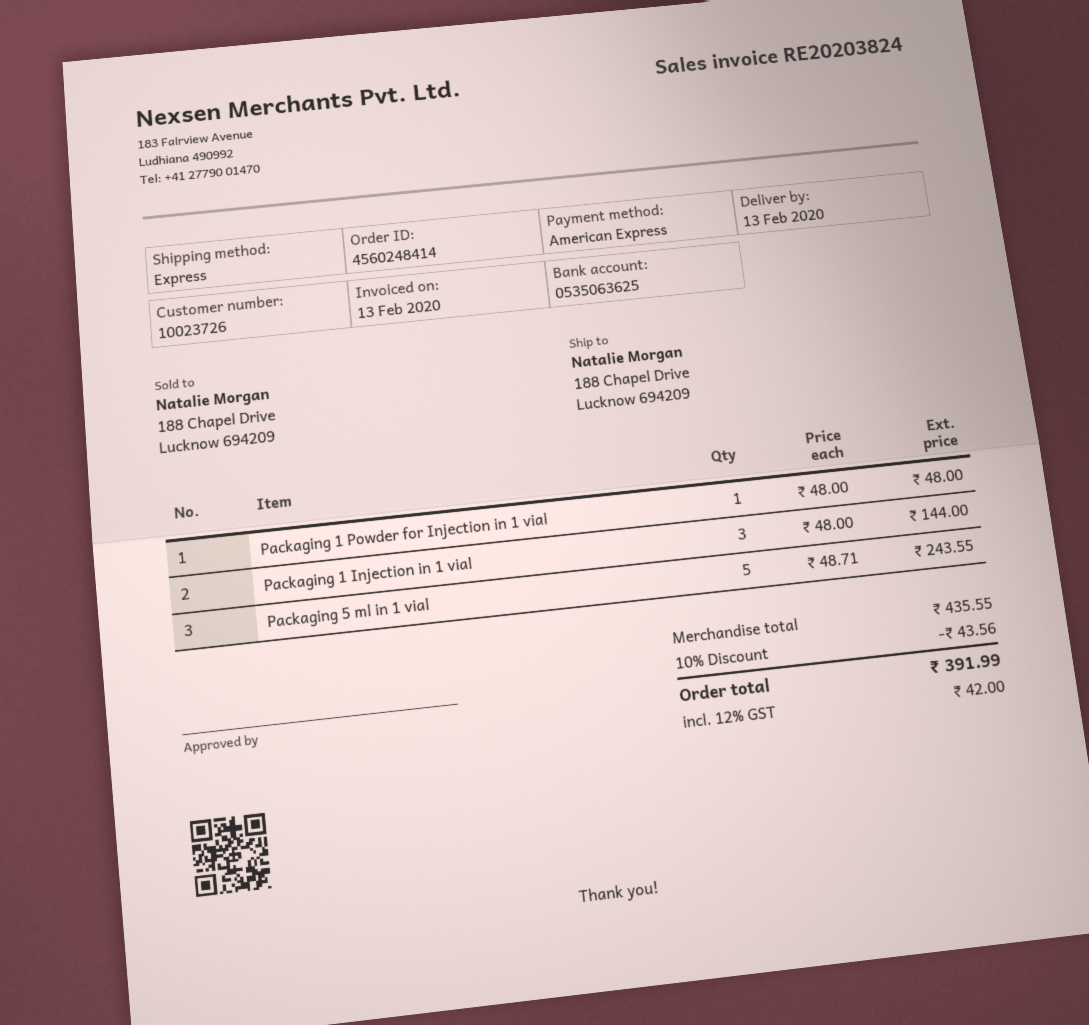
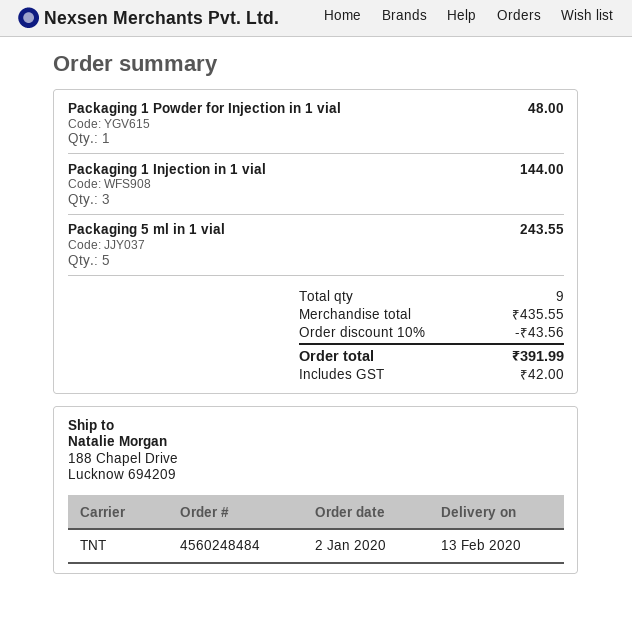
order number: 4560248414 -> 4560248484
shipping method: express -> TNT

